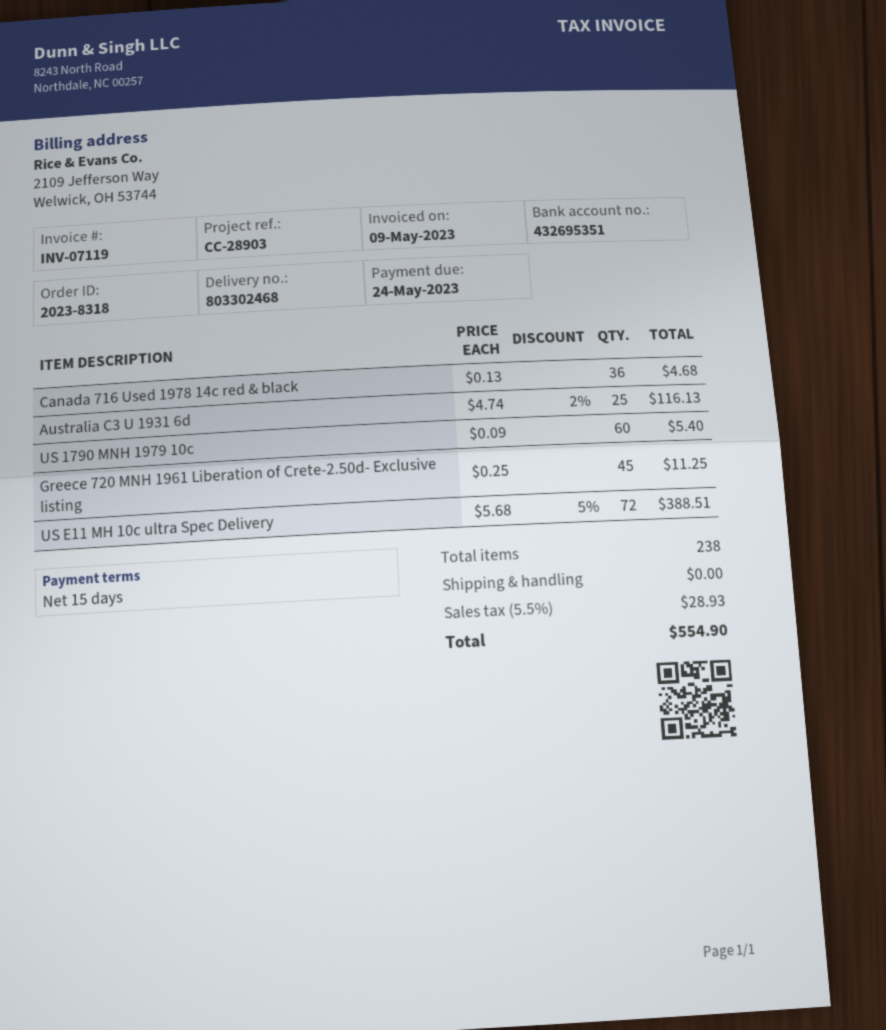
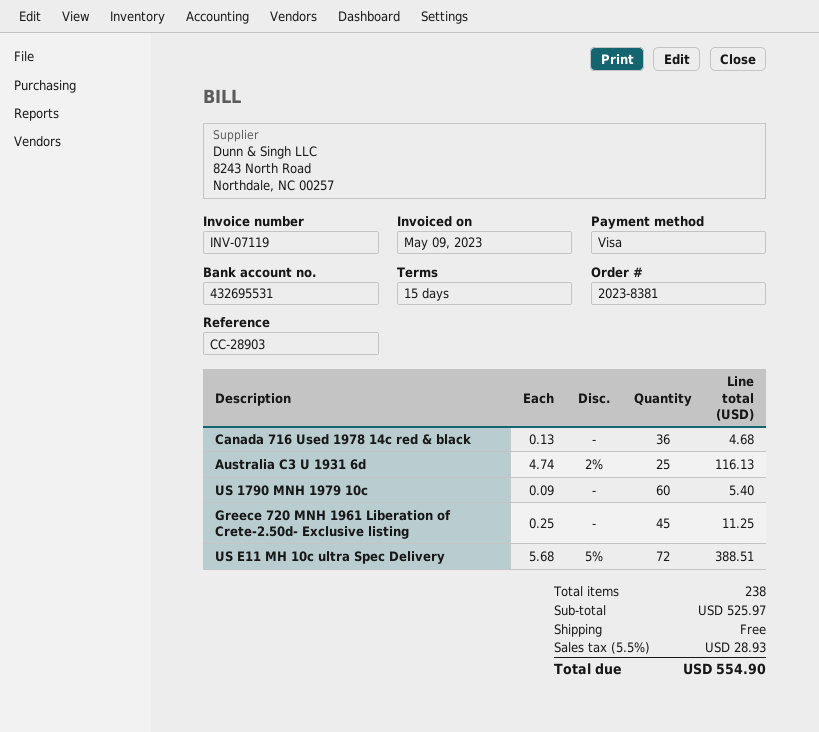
order number: 2023-8318 -> 2023-8381
bank account: 432695351 -> 432695531

